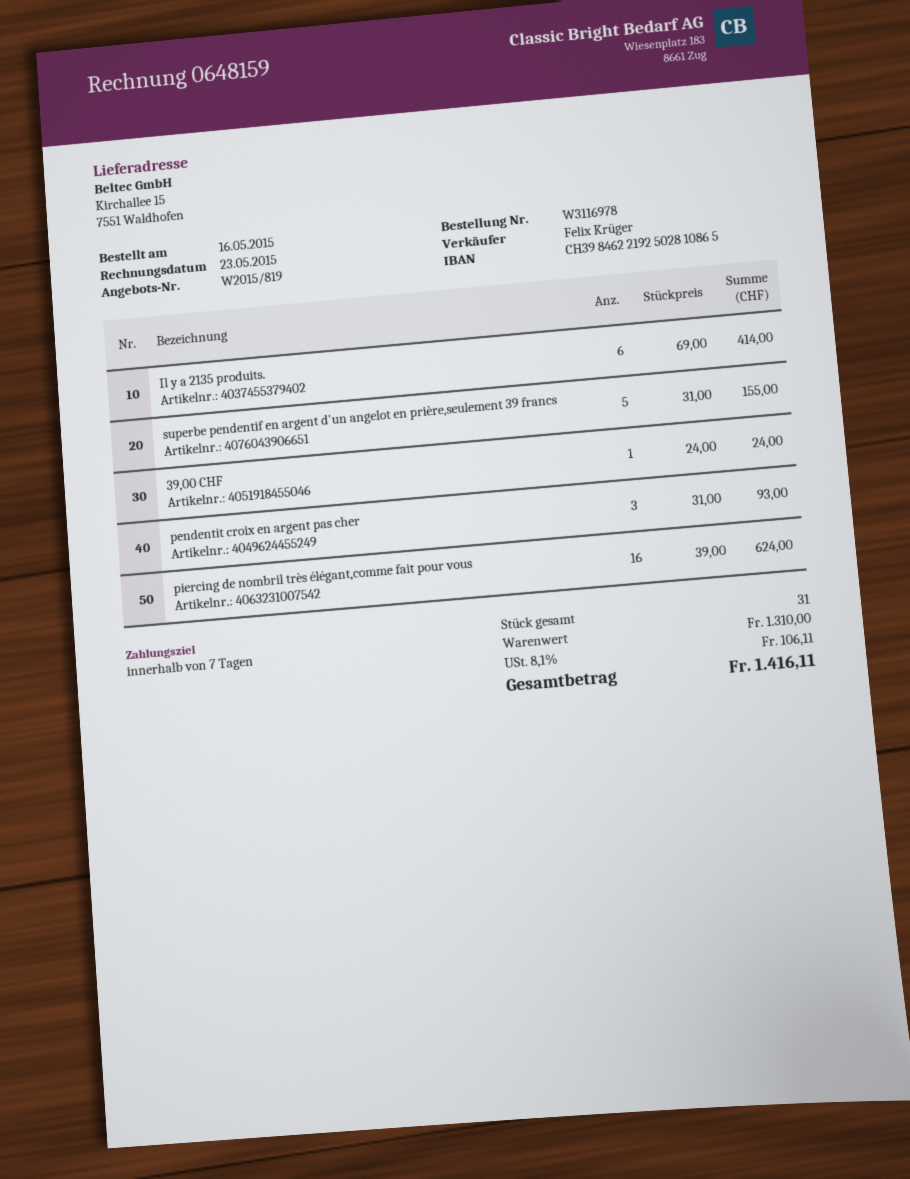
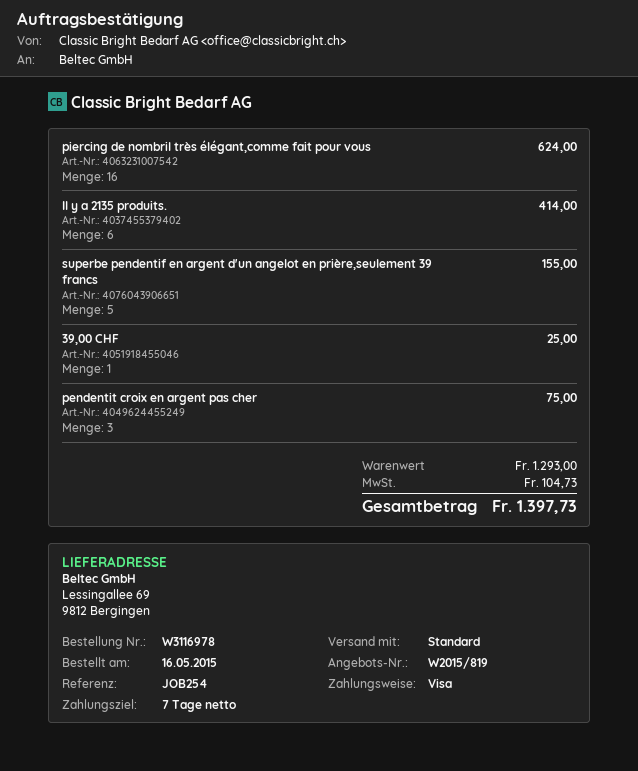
ship to: Kirchallee 15, 7551 Waldhofen -> Lessingallee 69, 9812 Bergingen
39,00 CHF: 1 for 24.00 -> 1 for 25.00
pendentit croix en argent pas cher: 3 for 93.00 -> 3 for 75.00
subtotal: 1310.00 -> 1293.00
tax: 106.11 -> 104.73
total: 1416.11 -> 1397.73

